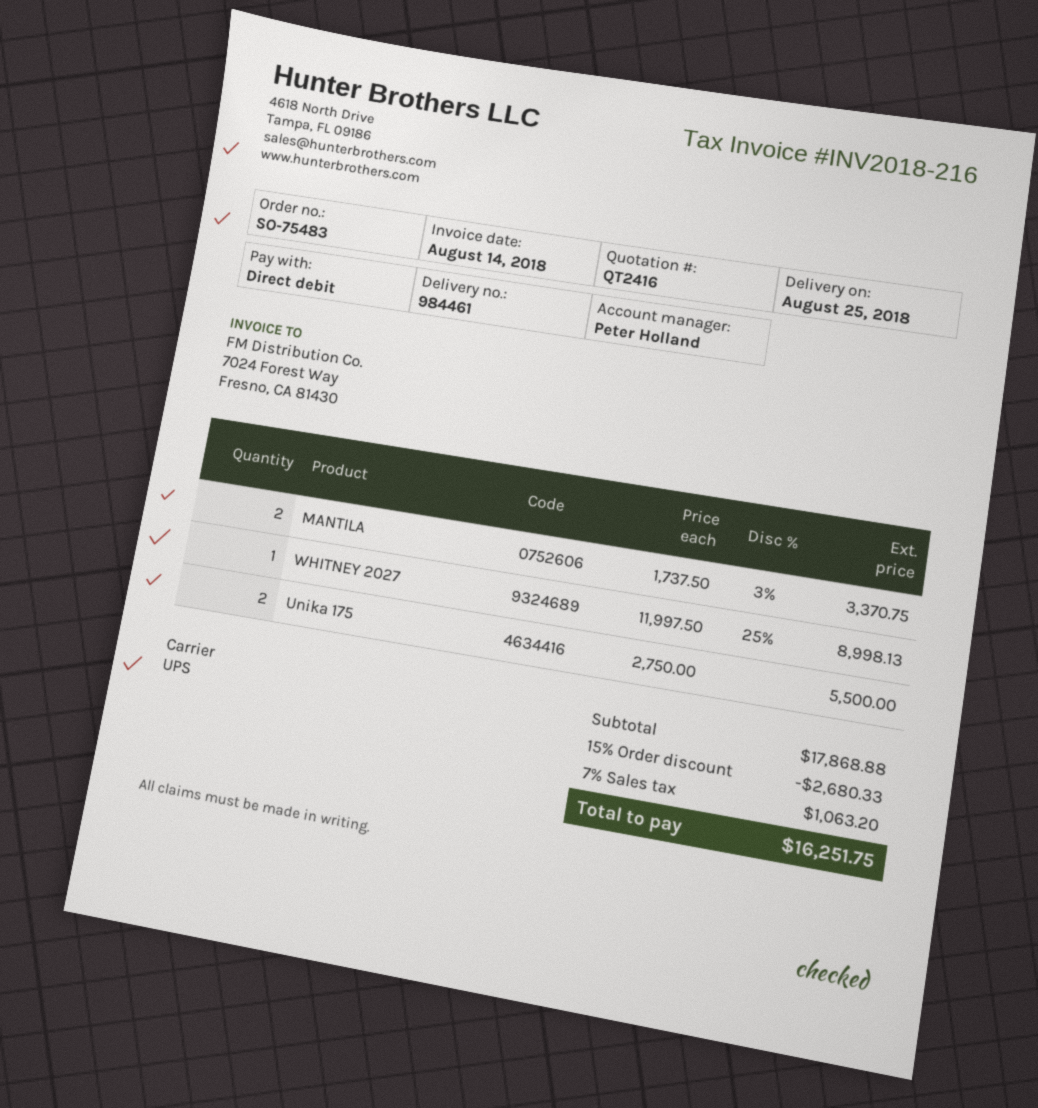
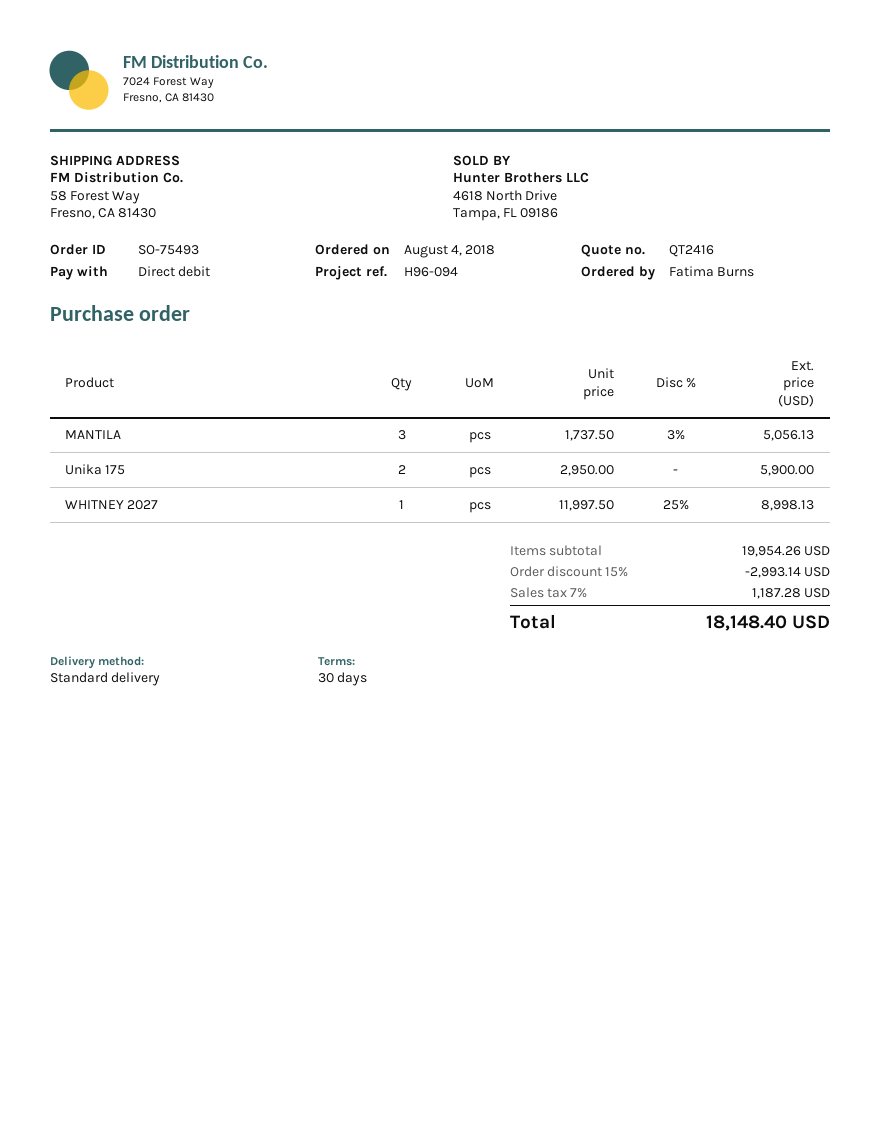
order number: SO-75483 -> SO-75493
shipping method: UPS -> standard
MANTILA: 2 x 1737.50 - 3% = 3370.75 -> 3 x 1737.50 - 3% = 5056.13
Unika 175: 2 x 2750.00 = 5500.00 -> 2 x 2950.00 = 5900.00
subtotal: 17868.88 -> 19954.26
discount: 15% = 2680.33 -> 15% = 2993.14
tax: 7% = 1063.20 -> 7% = 1187.28
total: 16251.75 -> 18148.40

